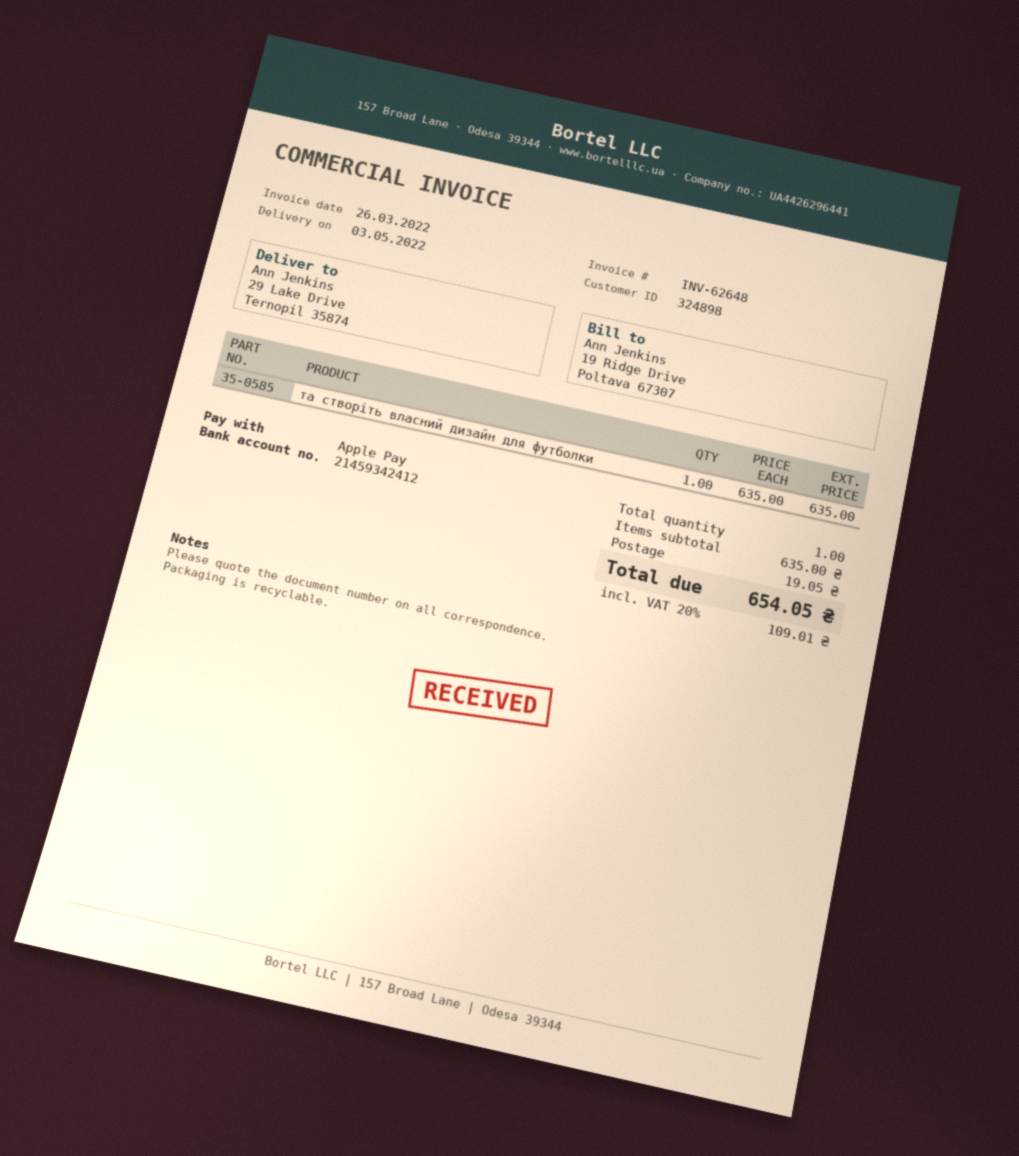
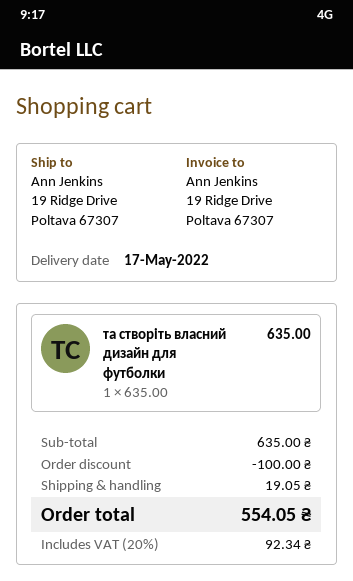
delivery date: 2022-05-03 -> 2022-05-17
ship to: 29 Lake Drive, Ternopil 35874 -> 19 Ridge Drive, Poltava 67307
discount: none -> 100.00
tax: 20% = 109.01 -> 20% = 92.34
total: 654.05 -> 554.05

